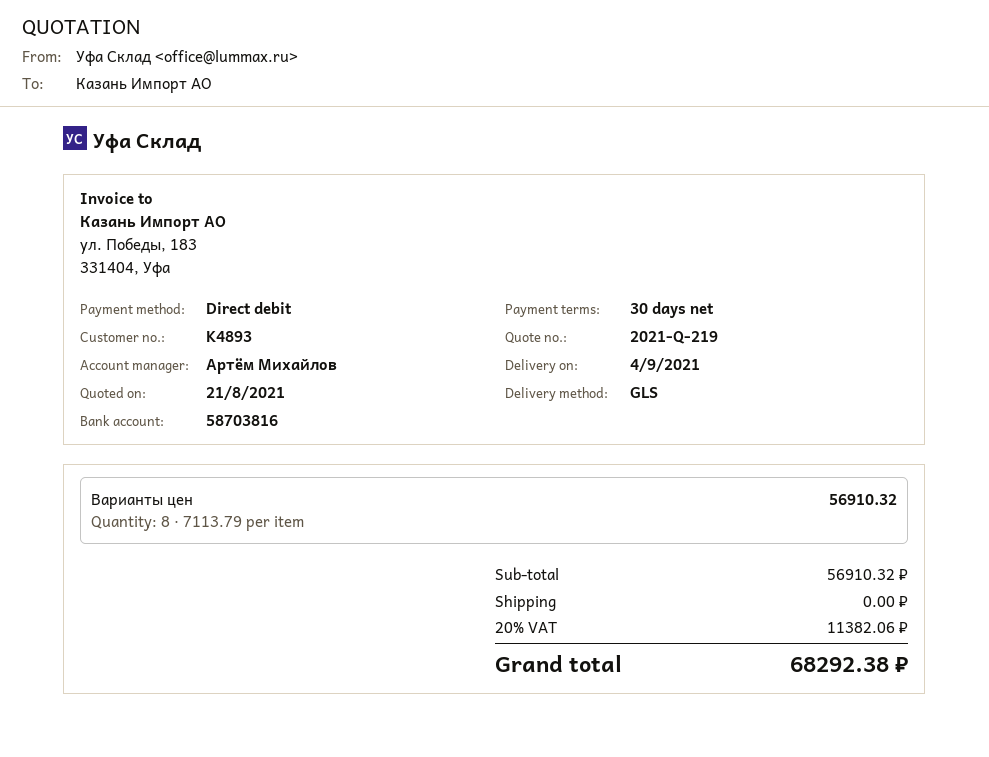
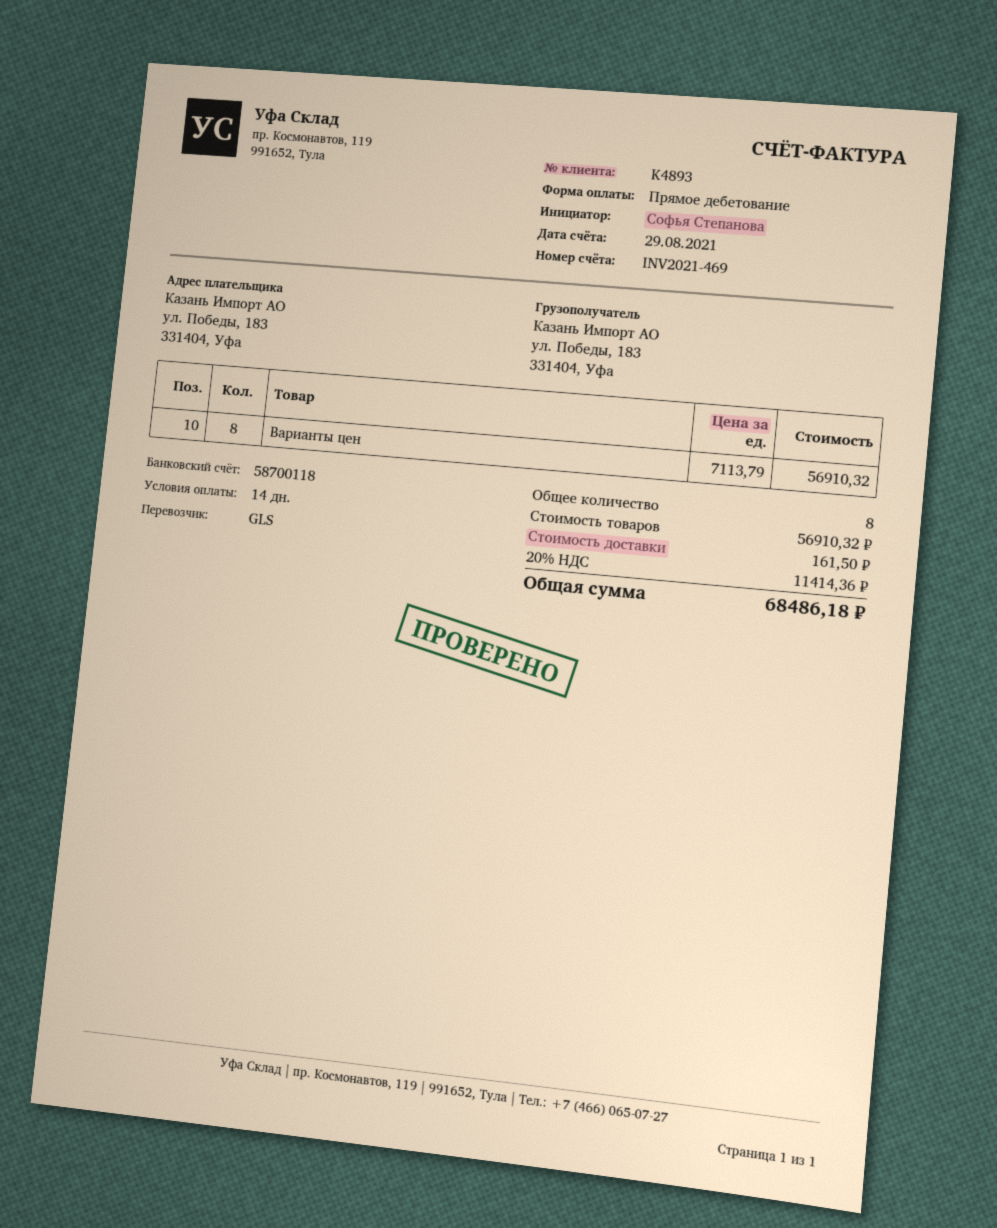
payment terms: 30 days -> 14 days
bank account: 58703816 -> 58700118
shipping: 0.00 -> 161.50
tax: 20% = 11382.06 -> 20% = 11414.36
total: 68292.38 -> 68486.18

